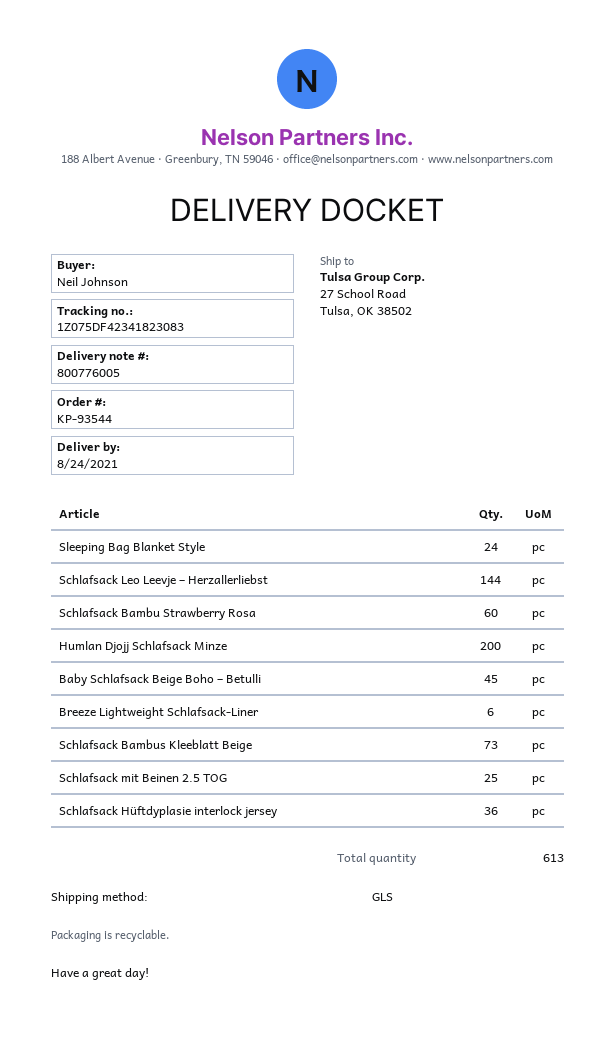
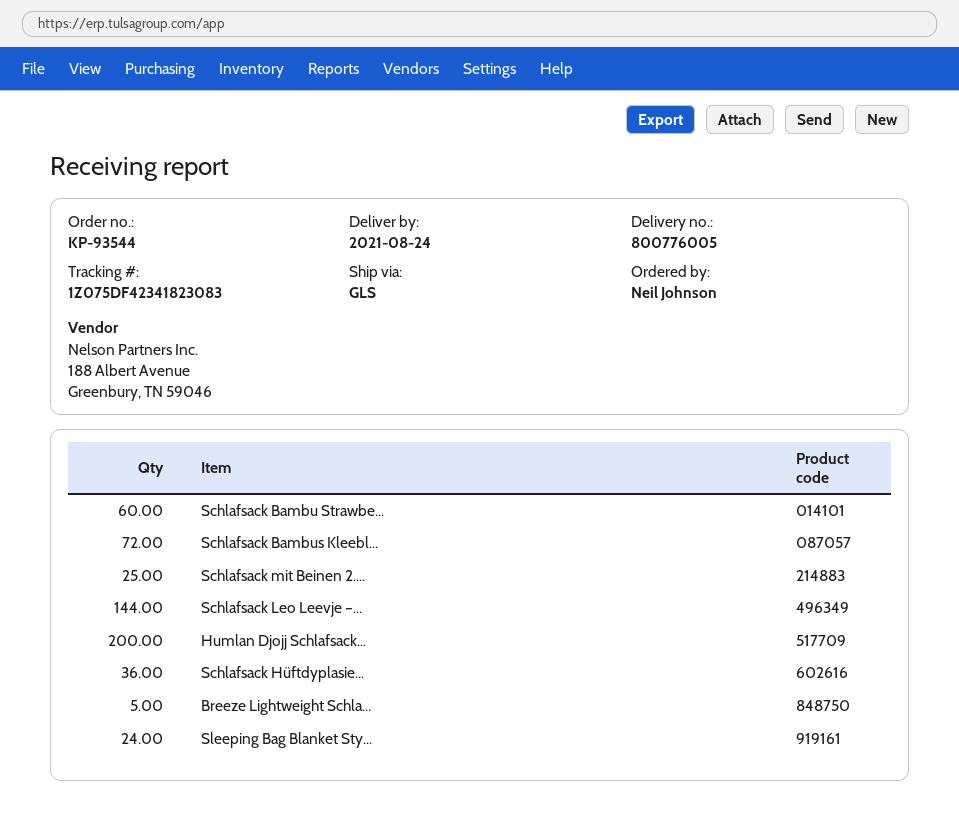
Baby Schlafsack Beige Boho – Betulli: 45 -> none
Breeze Lightweight Schlafsack-Liner: 6 -> 5
Schlafsack Bambus Kleeblatt Beige: 73 -> 72

